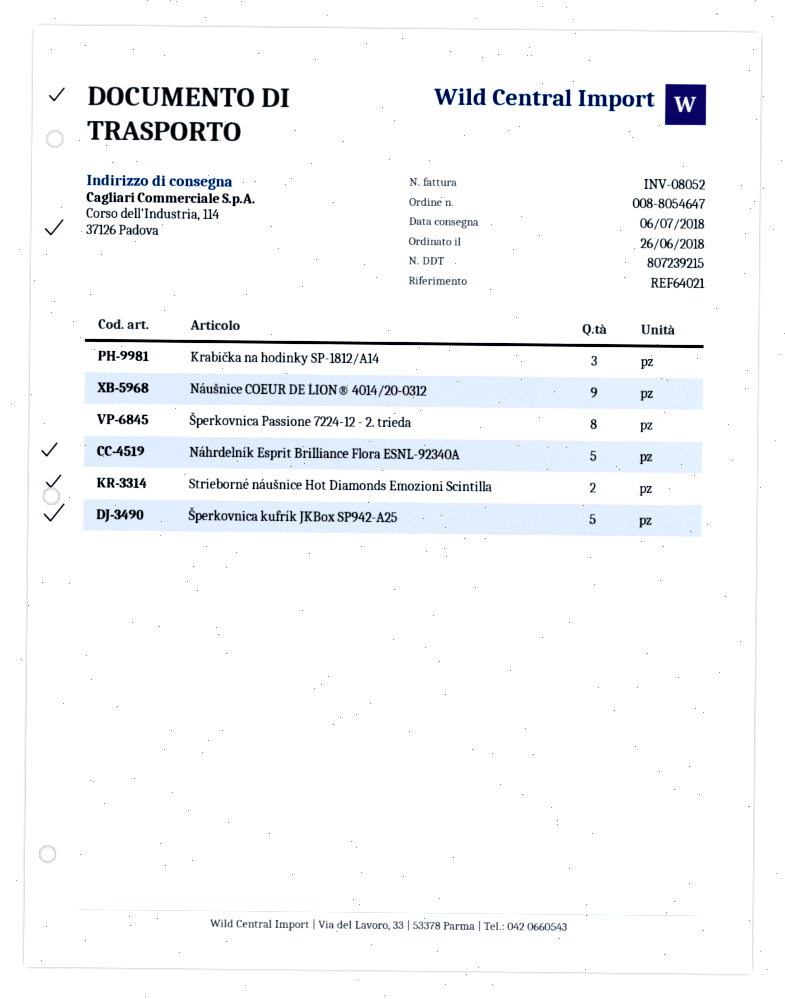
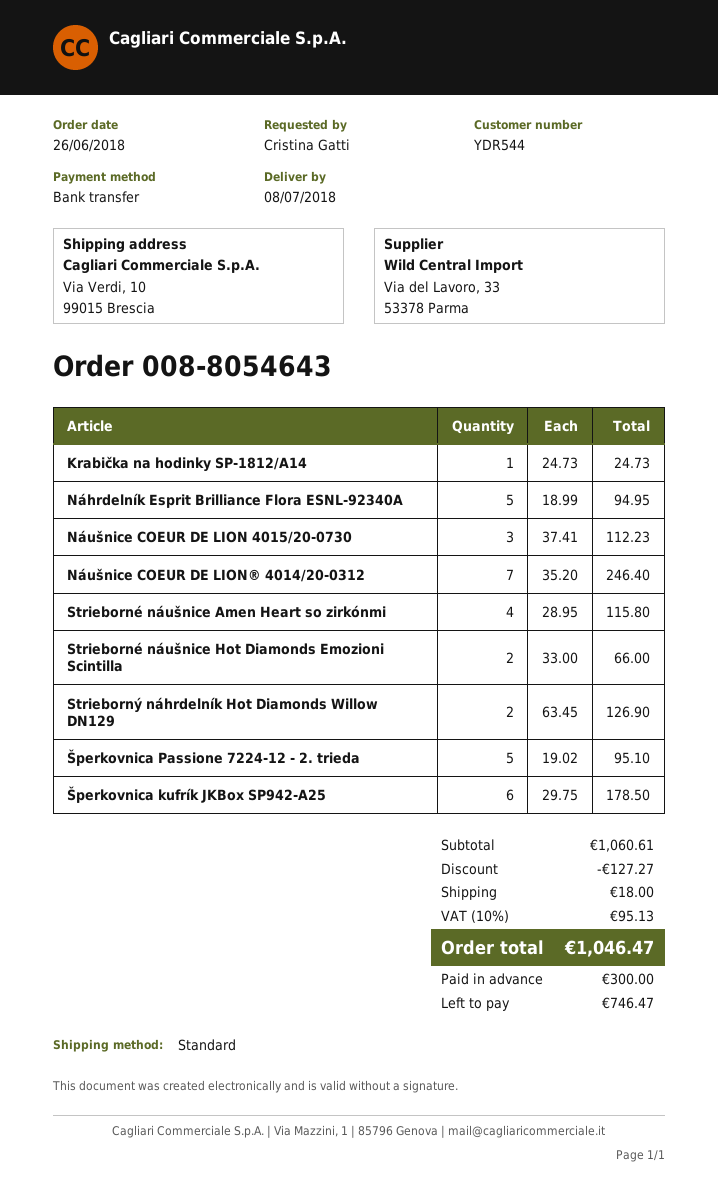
order number: 008-8054647 -> 008-8054643
delivery date: 2018-07-06 -> 2018-07-08
ship to: Corso dell'Industria, 114, 37126 Padova -> Via Verdi, 10, 99015 Brescia
Krabička na hodinky SP-1812/A14: 3 -> 1
Náušnice COEUR DE LION® 4014/20-0312: 9 -> 7
Šperkovnica Passione 7224-12 - 2. trieda: 8 -> 5
Šperkovnica kufrík JKBox SP942-A25: 5 -> 6
Náušnice COEUR DE LION 4015/20-0730: none -> 3
Strieborné náušnice Amen Heart so zirkónmi: none -> 4
Strieborný náhrdelník Hot Diamonds Willow DN129: none -> 2

